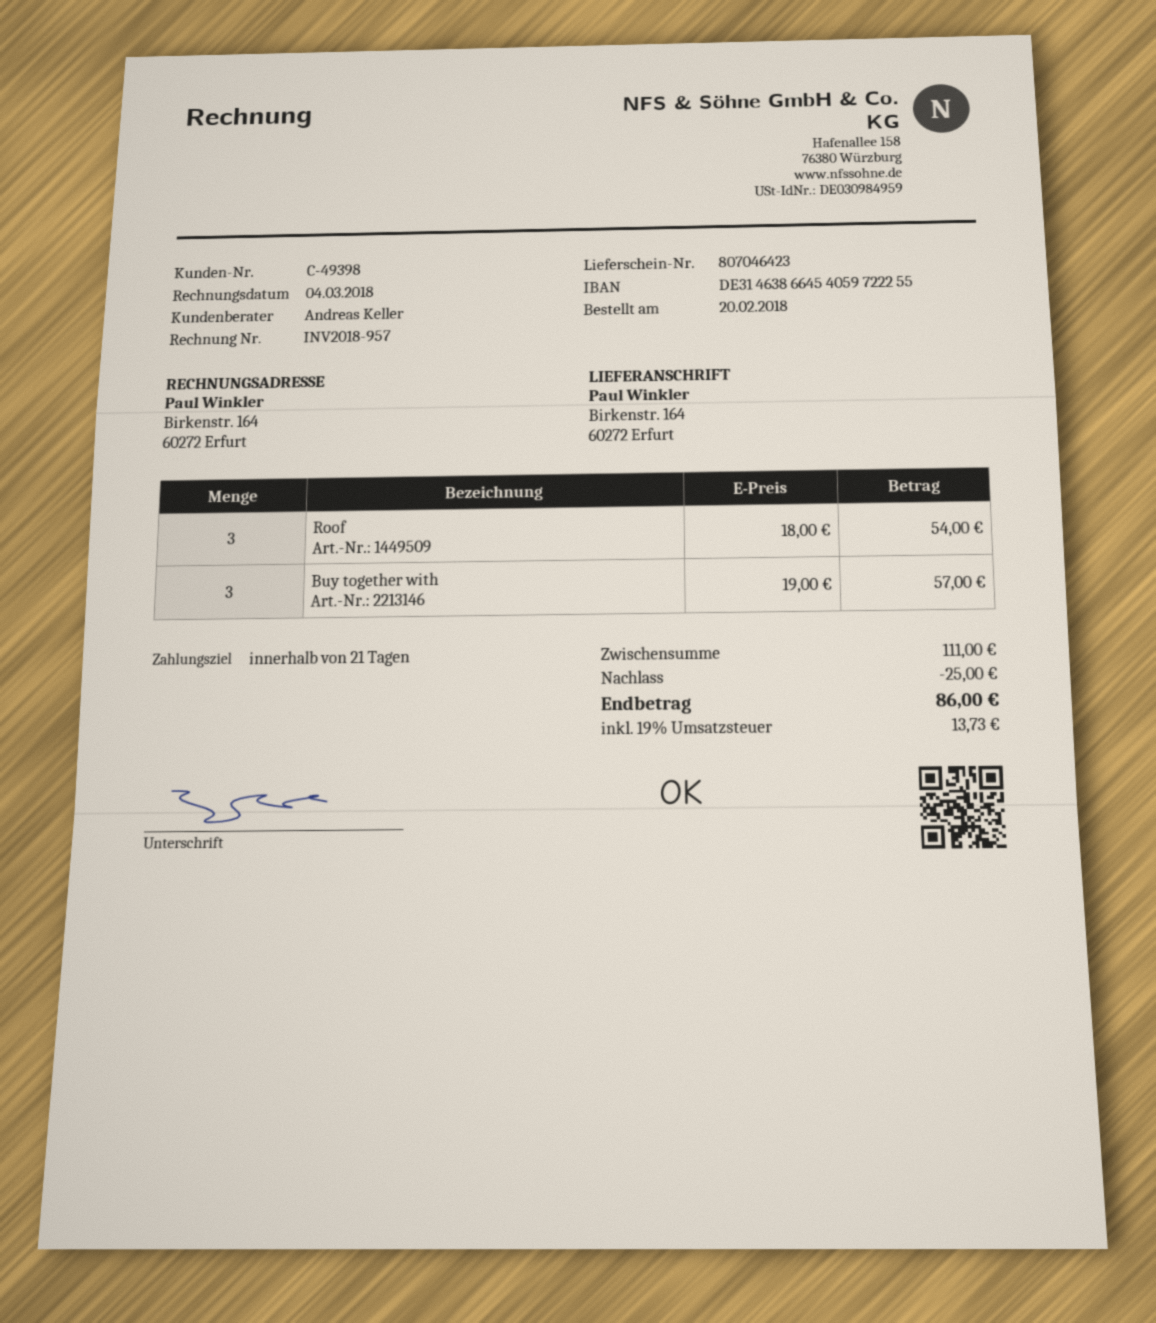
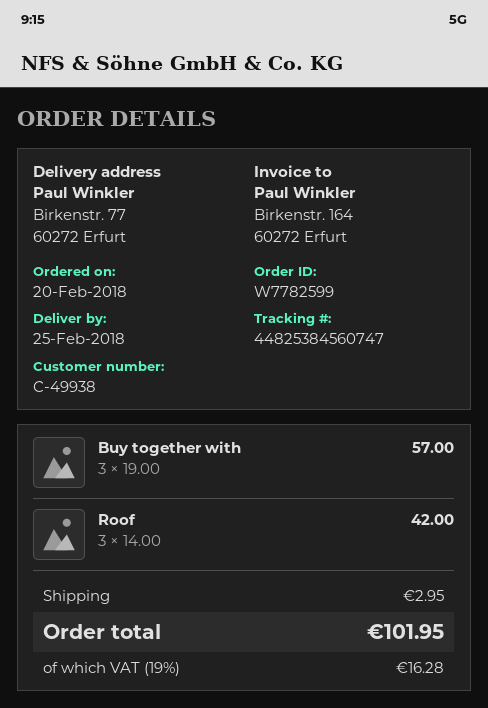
customer number: C-49398 -> C-49938
ship to: Birkenstr. 164, 60272 Erfurt -> Birkenstr. 77, 60272 Erfurt
Roof: 3 x 18.00 = 54.00 -> 3 x 14.00 = 42.00
discount: 25.00 -> none
shipping: none -> 2.95
tax: 19% = 13.73 -> 19% = 16.28
total: 86.00 -> 101.95

